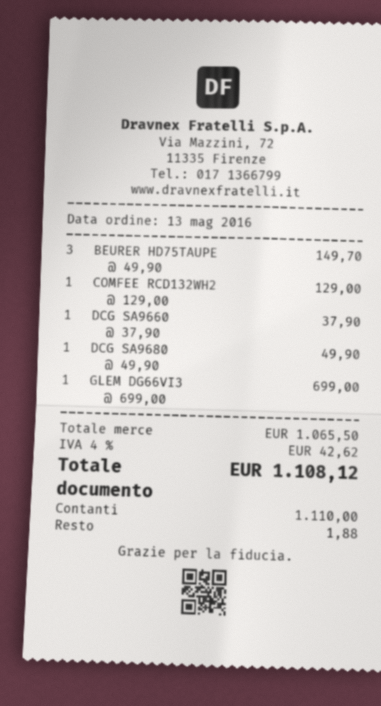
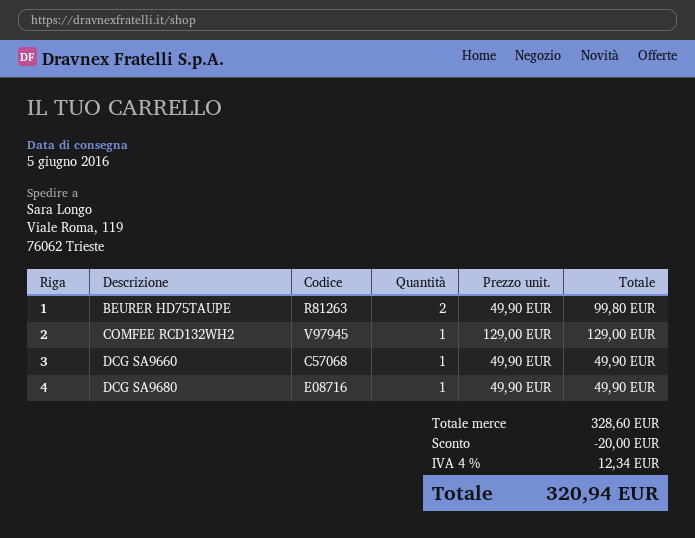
BEURER HD75TAUPE: 3 x 49.90 = 149.70 -> 2 x 49.90 = 99.80
DCG SA9660: 1 x 37.90 = 37.90 -> 1 x 49.90 = 49.90
GLEM DG66VI3: 1 x 699.00 = 699.00 -> none
subtotal: 1065.50 -> 328.60
discount: none -> 20.00
tax: 4% = 42.62 -> 4% = 12.34
total: 1108.12 -> 320.94

